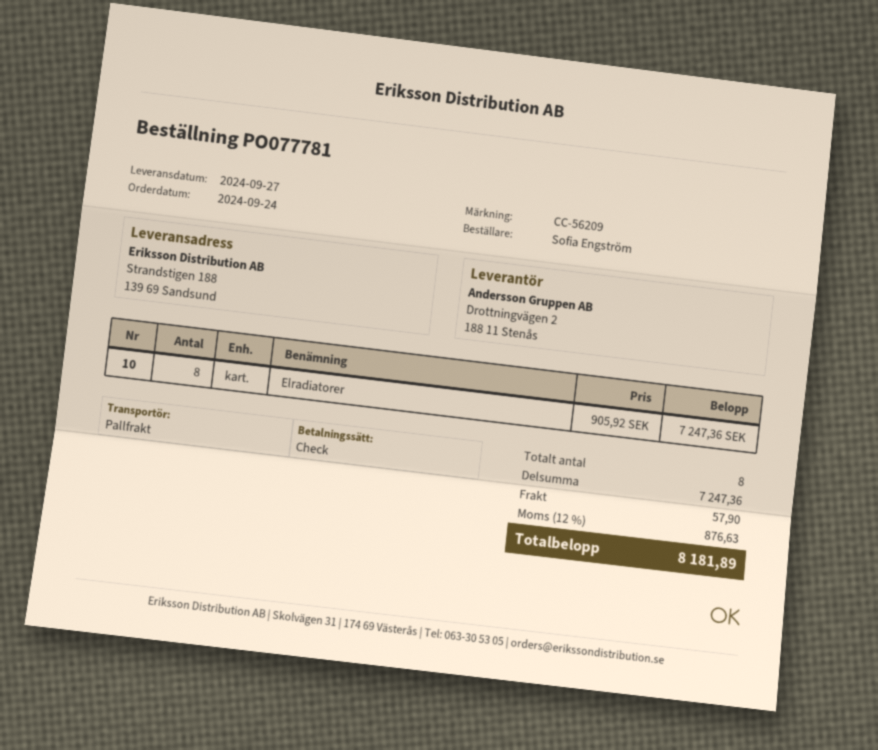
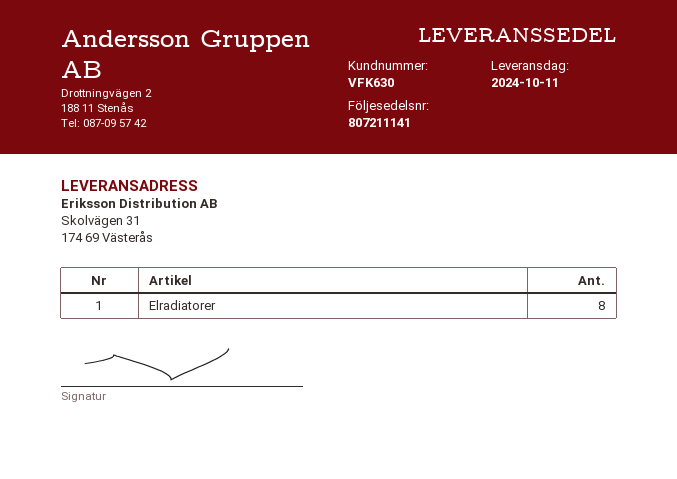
delivery date: 2024-09-27 -> 2024-10-11
ship to: Strandstigen 188, 139 69 Sandsund -> Skolvägen 31, 174 69 Västerås

